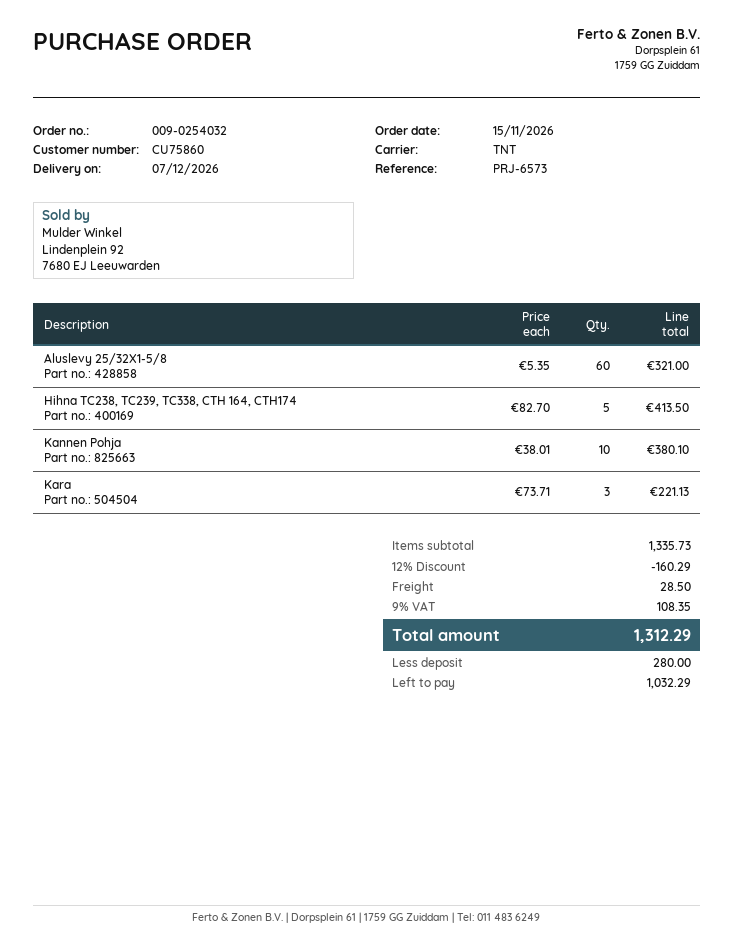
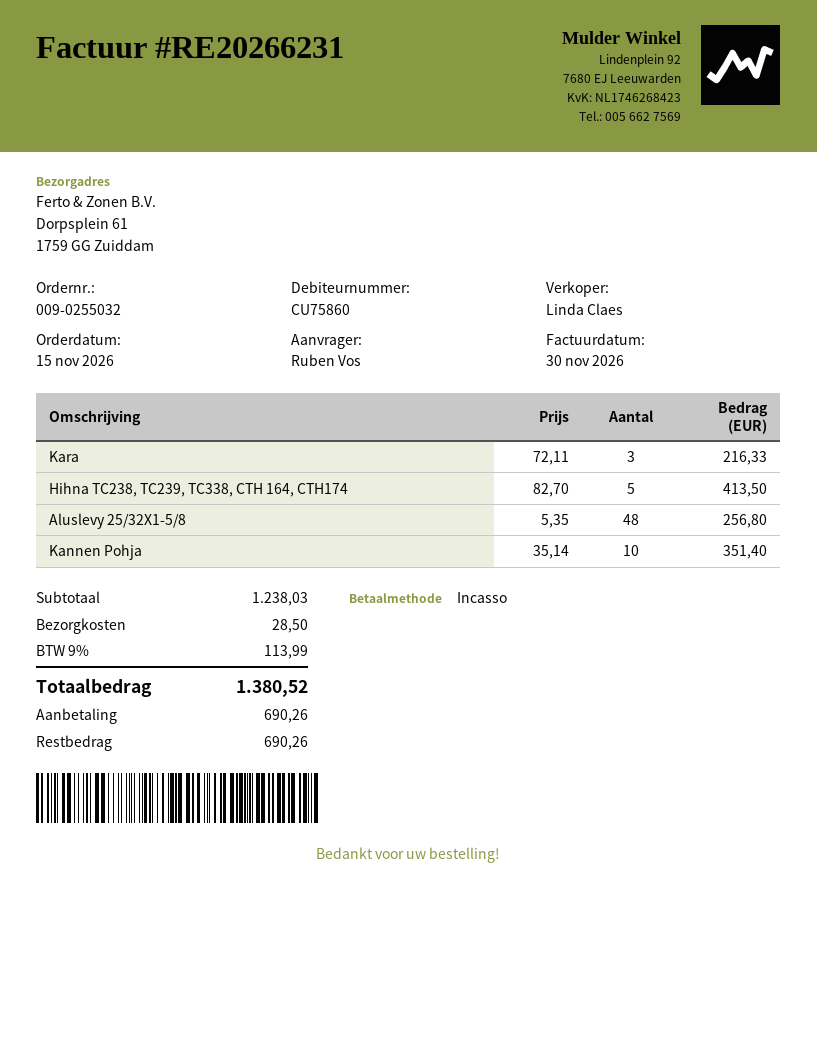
order number: 009-0254032 -> 009-0255032
Aluslevy 25/32X1-5/8: 60 x 5.35 = 321.00 -> 48 x 5.35 = 256.80
Kannen Pohja: 10 x 38.01 = 380.10 -> 10 x 35.14 = 351.40
Kara: 3 x 73.71 = 221.13 -> 3 x 72.11 = 216.33
subtotal: 1335.73 -> 1238.03
discount: 12% = 160.29 -> none
tax: 9% = 108.35 -> 9% = 113.99
total: 1312.29 -> 1380.52
deposit: 280.00 -> 690.26
balance: 1032.29 -> 690.26

